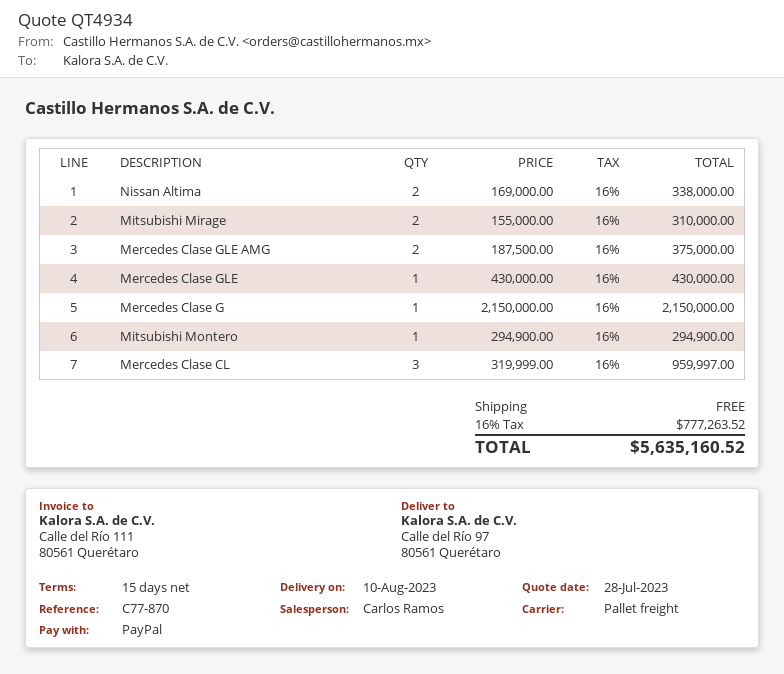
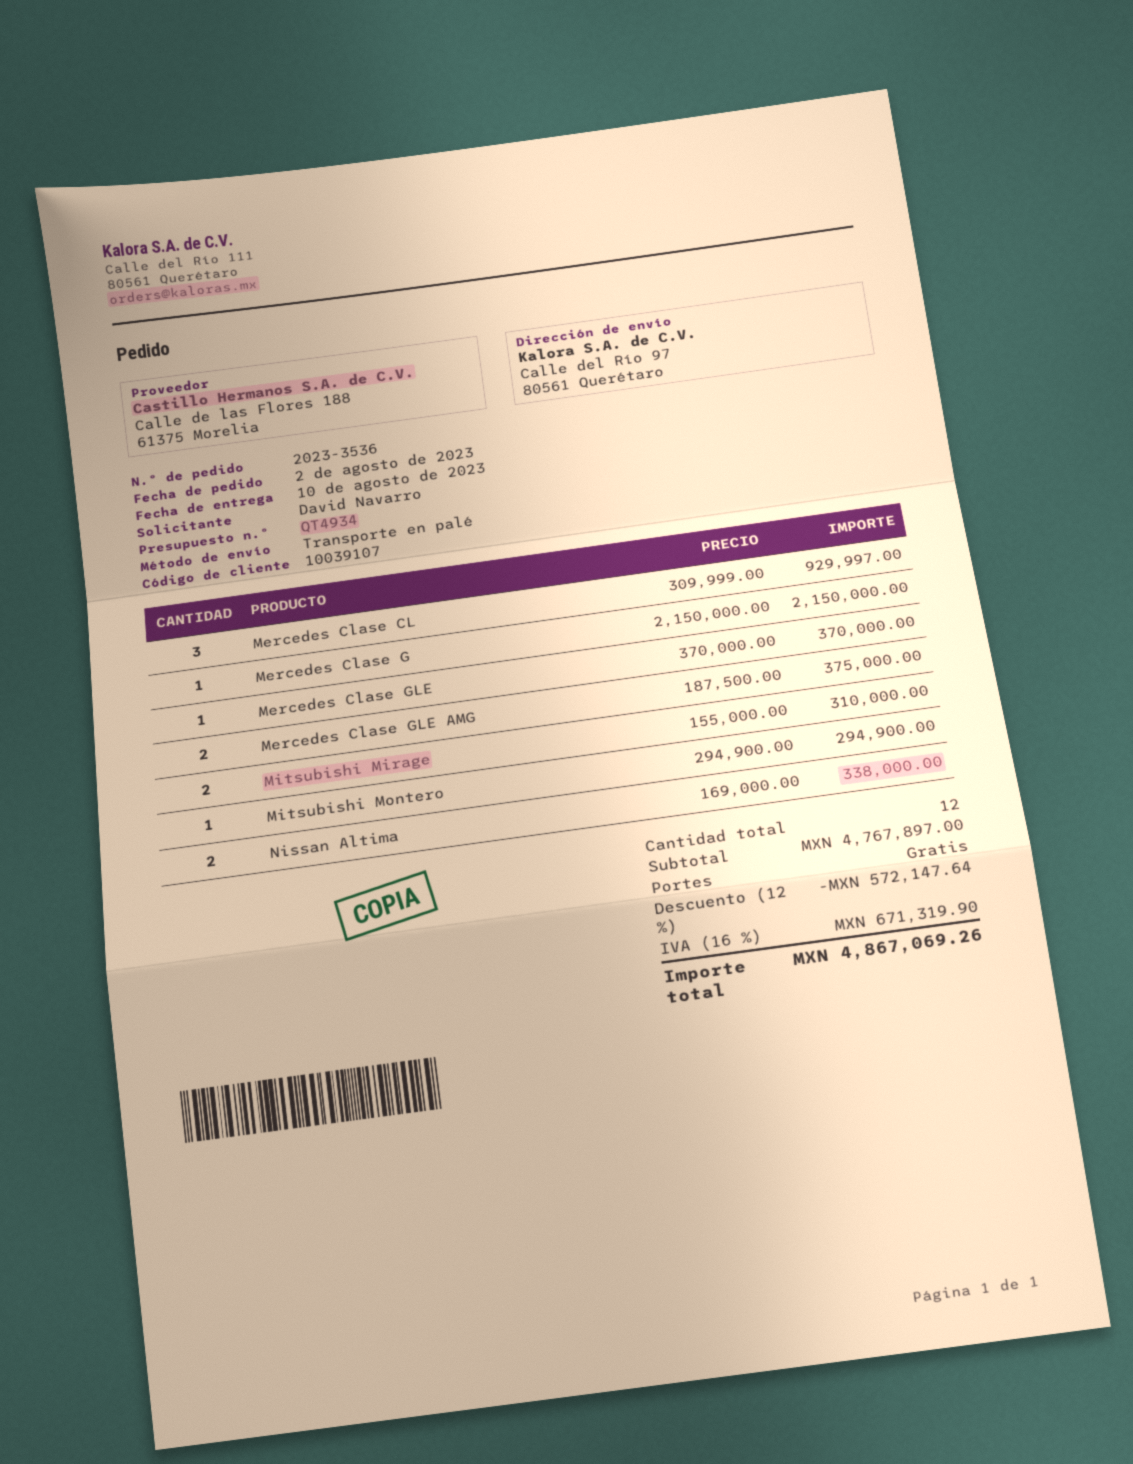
Mercedes Clase GLE: 1 x 430000.00 = 430000.00 -> 1 x 370000.00 = 370000.00
Mercedes Clase CL: 3 x 319999.00 = 959997.00 -> 3 x 309999.00 = 929997.00
discount: none -> 12% = 572147.64
tax: 16% = 777263.52 -> 16% = 671319.90
total: 5635160.52 -> 4867069.26

